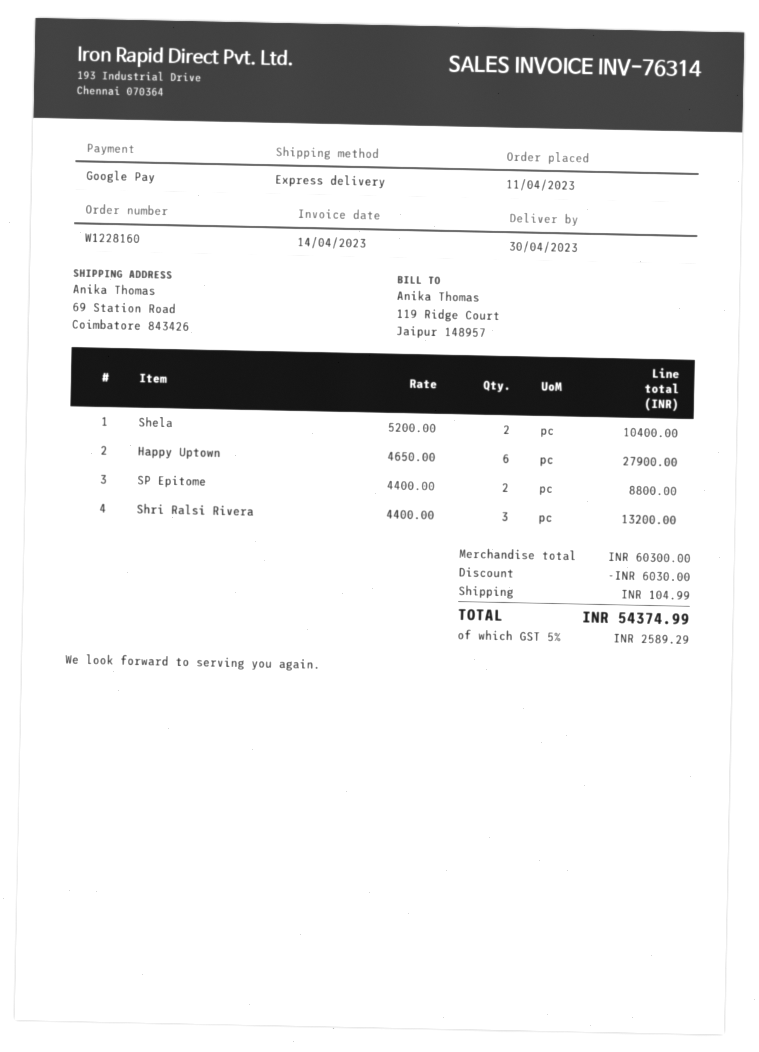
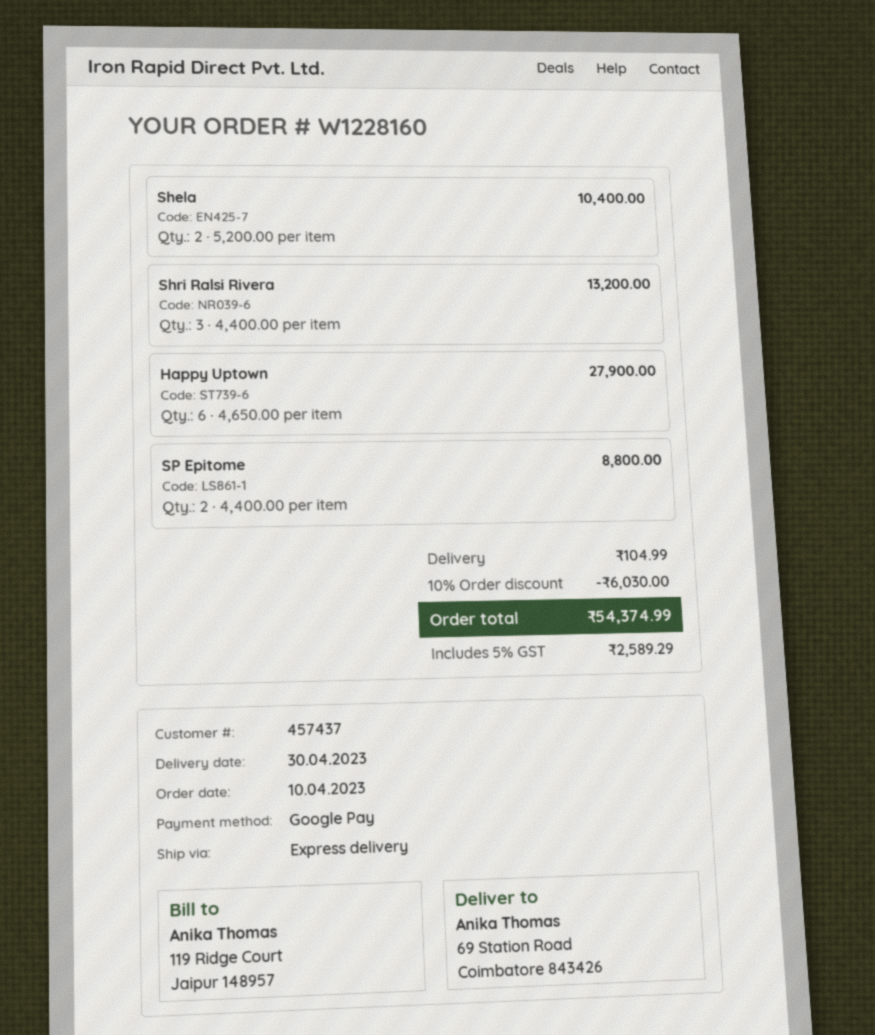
order date: 2023-04-11 -> 2023-04-10

